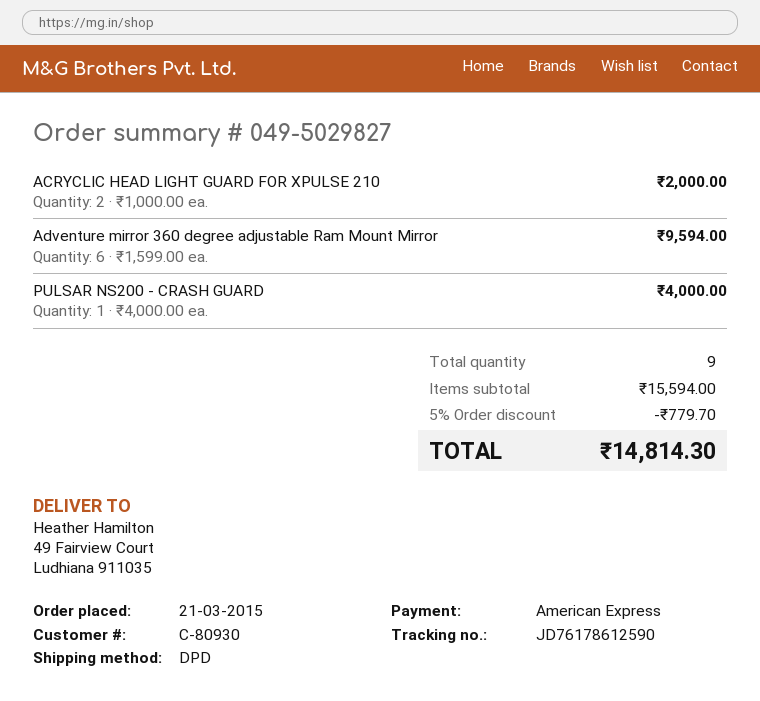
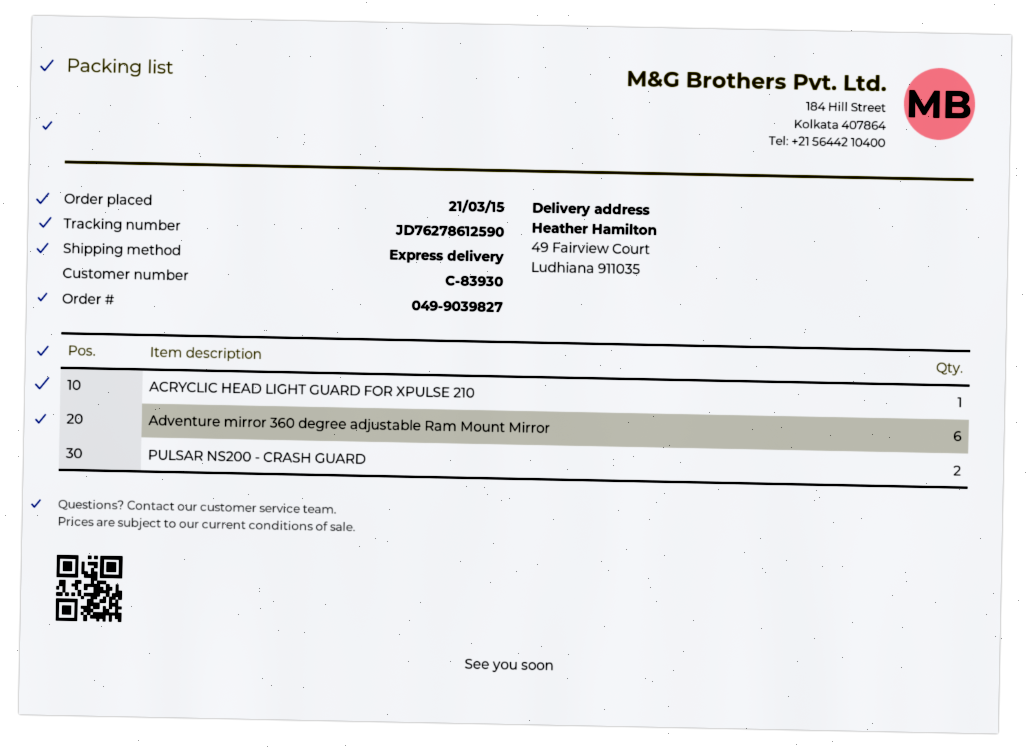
order number: 049-5029827 -> 049-9039827
customer number: C-80930 -> C-83930
shipping method: DPD -> express
tracking number: JD76178612590 -> JD76278612590
ACRYCLIC HEAD LIGHT GUARD FOR XPULSE 210: 2 -> 1
PULSAR NS200 - CRASH GUARD: 1 -> 2

